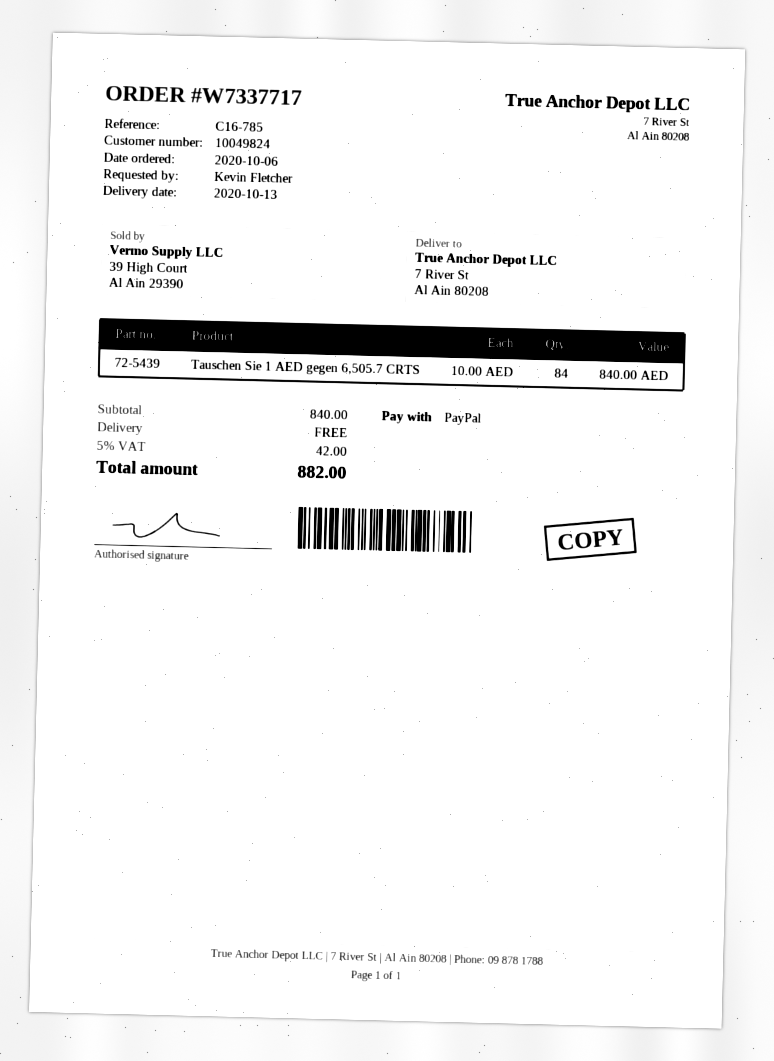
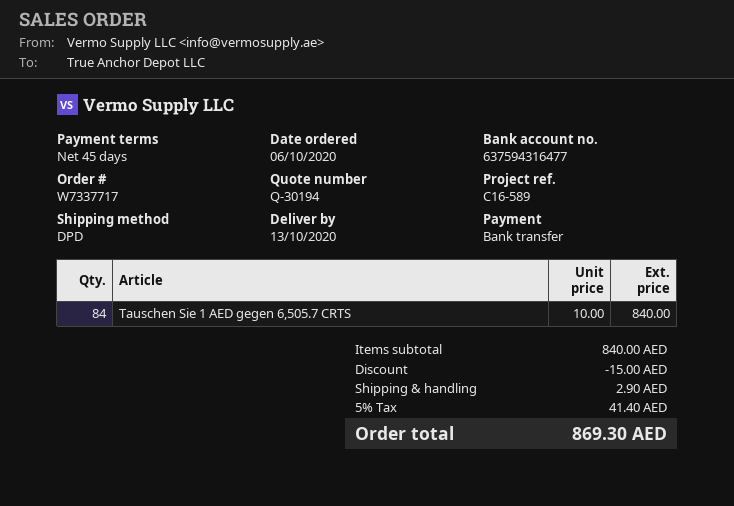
reference: C16-785 -> C16-589
payment method: PayPal -> bank transfer
discount: none -> 15.00
shipping: 0.00 -> 2.90
tax: 5% = 42.00 -> 5% = 41.40
total: 882.00 -> 869.30

